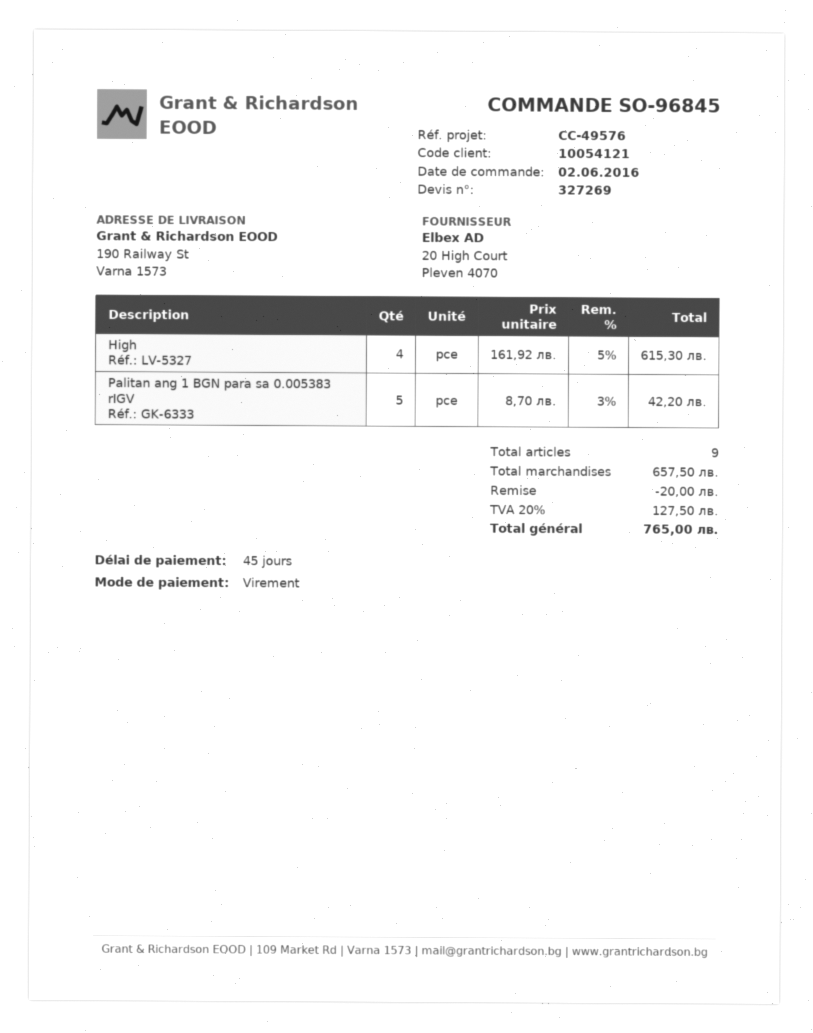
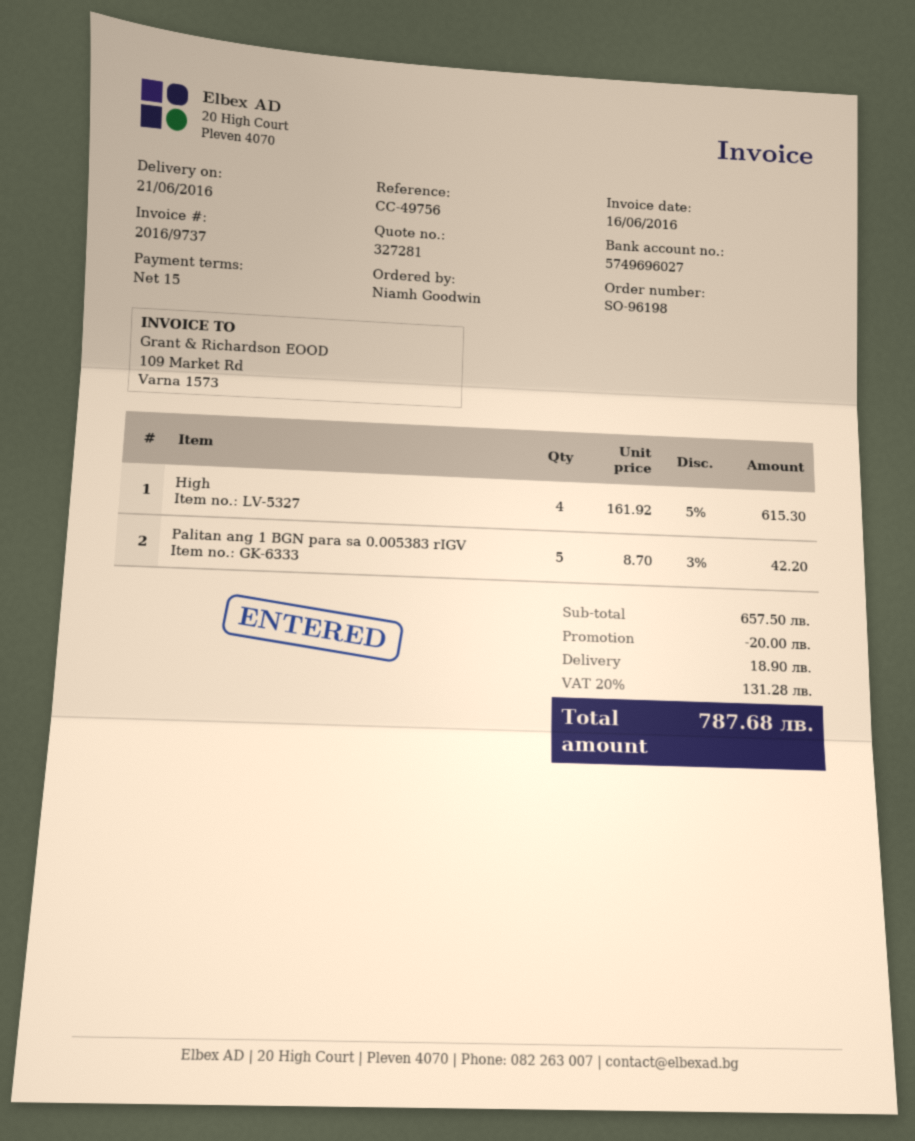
quote number: 327269 -> 327281
order number: SO-96845 -> SO-96198
payment terms: 45 days -> 15 days
reference: CC-49576 -> CC-49756
shipping: none -> 18.90
tax: 20% = 127.50 -> 20% = 131.28
total: 765.00 -> 787.68

